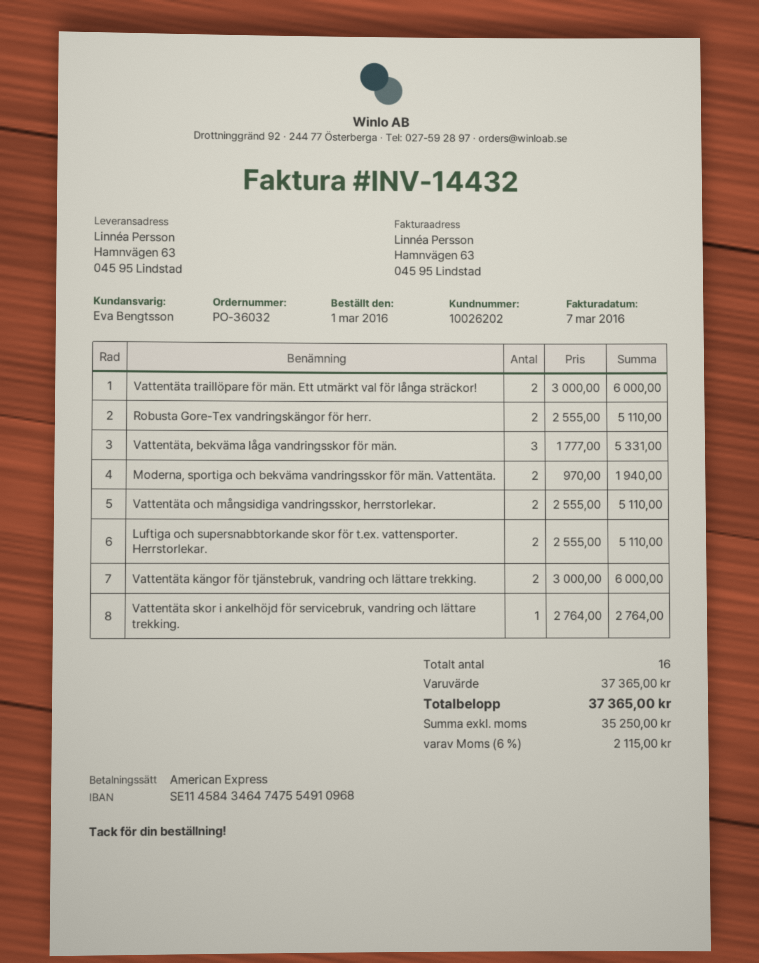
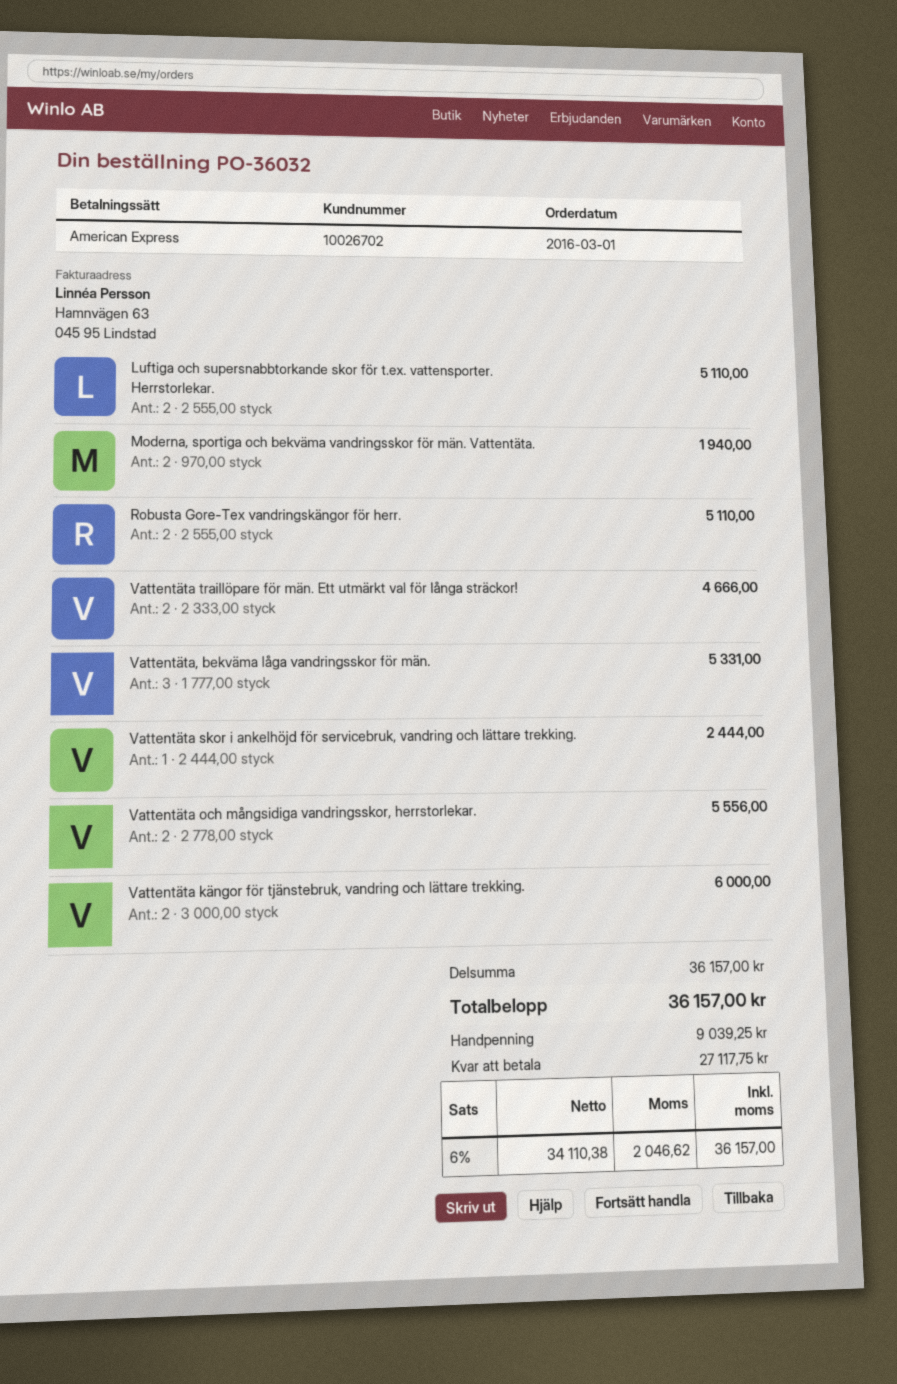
customer number: 10026202 -> 10026702
Vattentäta traillöpare för män. Ett utmärkt val för långa sträckor!: 2 x 3000.00 = 6000.00 -> 2 x 2333.00 = 4666.00
Vattentäta och mångsidiga vandringsskor, herrstorlekar.: 2 x 2555.00 = 5110.00 -> 2 x 2778.00 = 5556.00
Vattentäta skor i ankelhöjd för servicebruk, vandring och lättare trekking.: 1 x 2764.00 = 2764.00 -> 1 x 2444.00 = 2444.00
subtotal: 37365.00 -> 36157.00
net: 35250.00 -> 34110.38
tax: 6% = 2115.00 -> 6% = 2046.62
total: 37365.00 -> 36157.00

